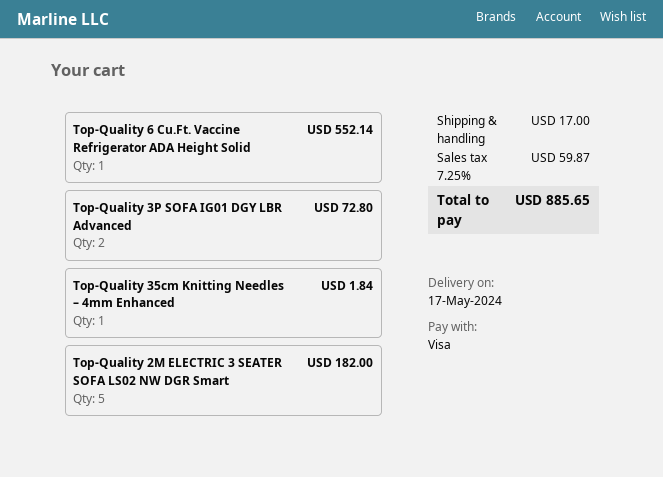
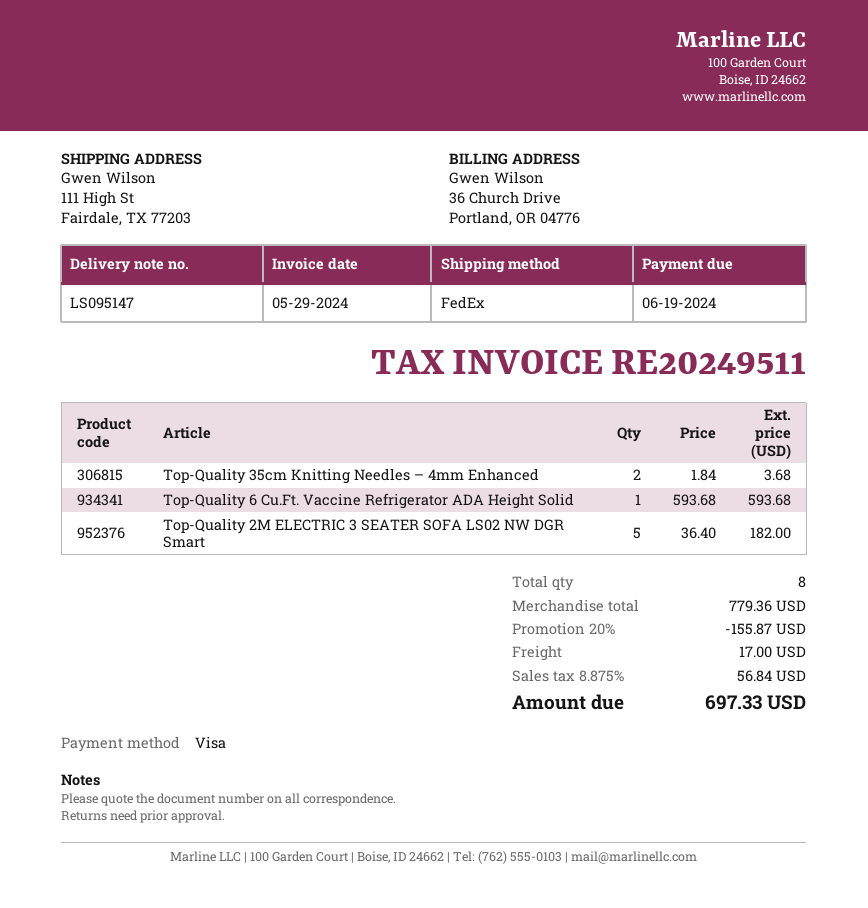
Top-Quality 6 Cu.Ft. Vaccine Refrigerator ADA Height Solid: 1 for 552.14 -> 1 for 593.68
Top-Quality 3P SOFA IG01 DGY LBR Advanced: 2 for 72.80 -> none
Top-Quality 35cm Knitting Needles – 4mm Enhanced: 1 for 1.84 -> 2 for 3.68
discount: none -> 20% = 155.87
tax: 7.25% = 59.87 -> 8.875% = 56.84
total: 885.65 -> 697.33

